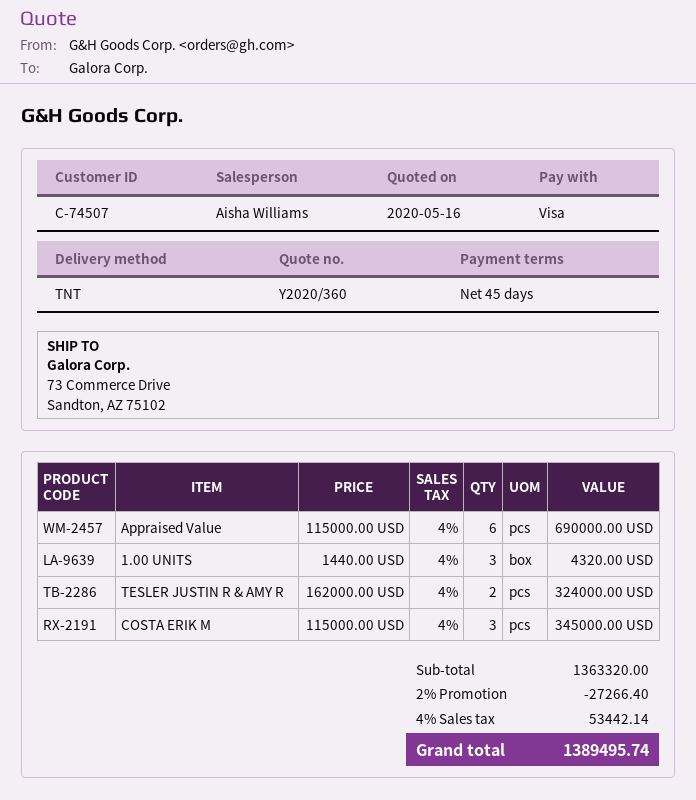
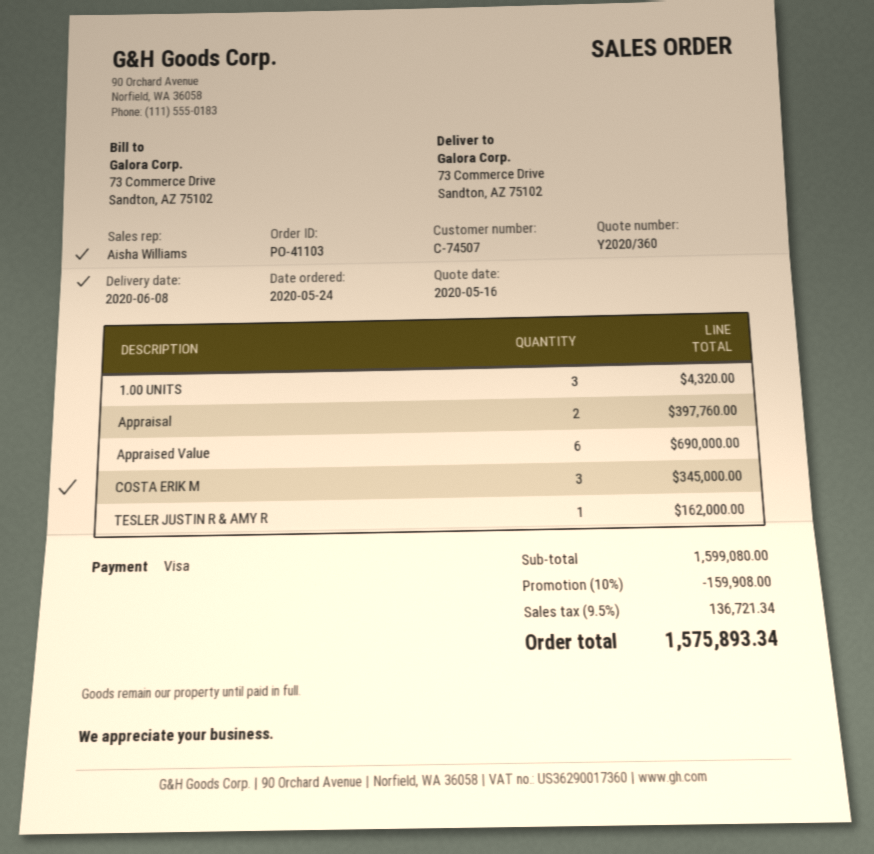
TESLER JUSTIN R & AMY R: 2 for 324000.00 -> 1 for 162000.00
Appraisal: none -> 2 for 397760.00
subtotal: 1363320.00 -> 1599080.00
discount: 2% = 27266.40 -> 10% = 159908.00
tax: 4% = 53442.14 -> 9.5% = 136721.34
total: 1389495.74 -> 1575893.34

